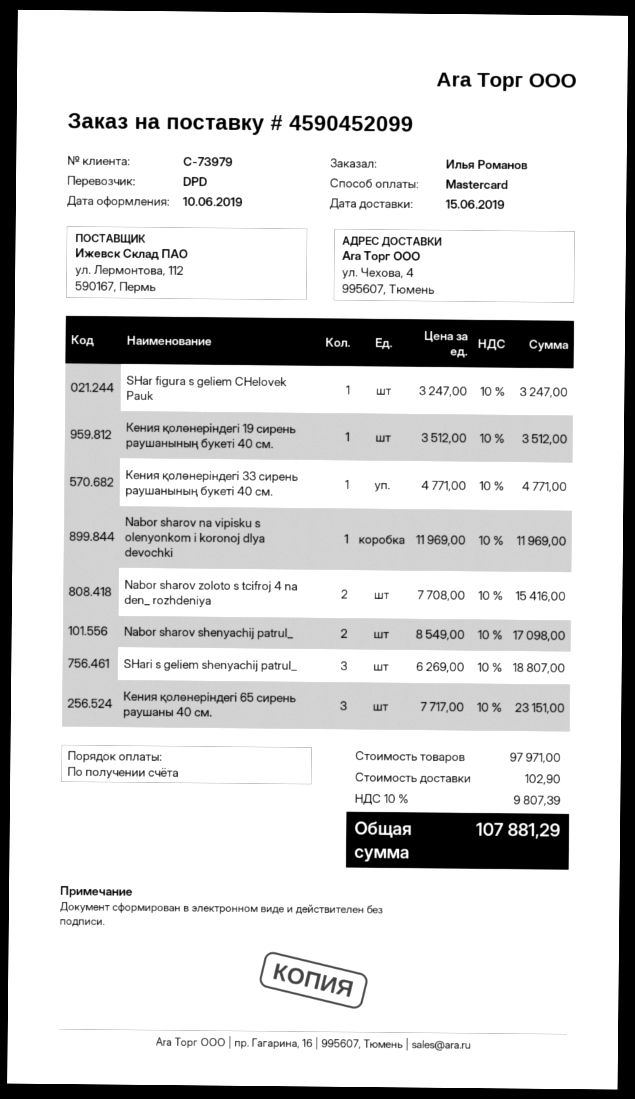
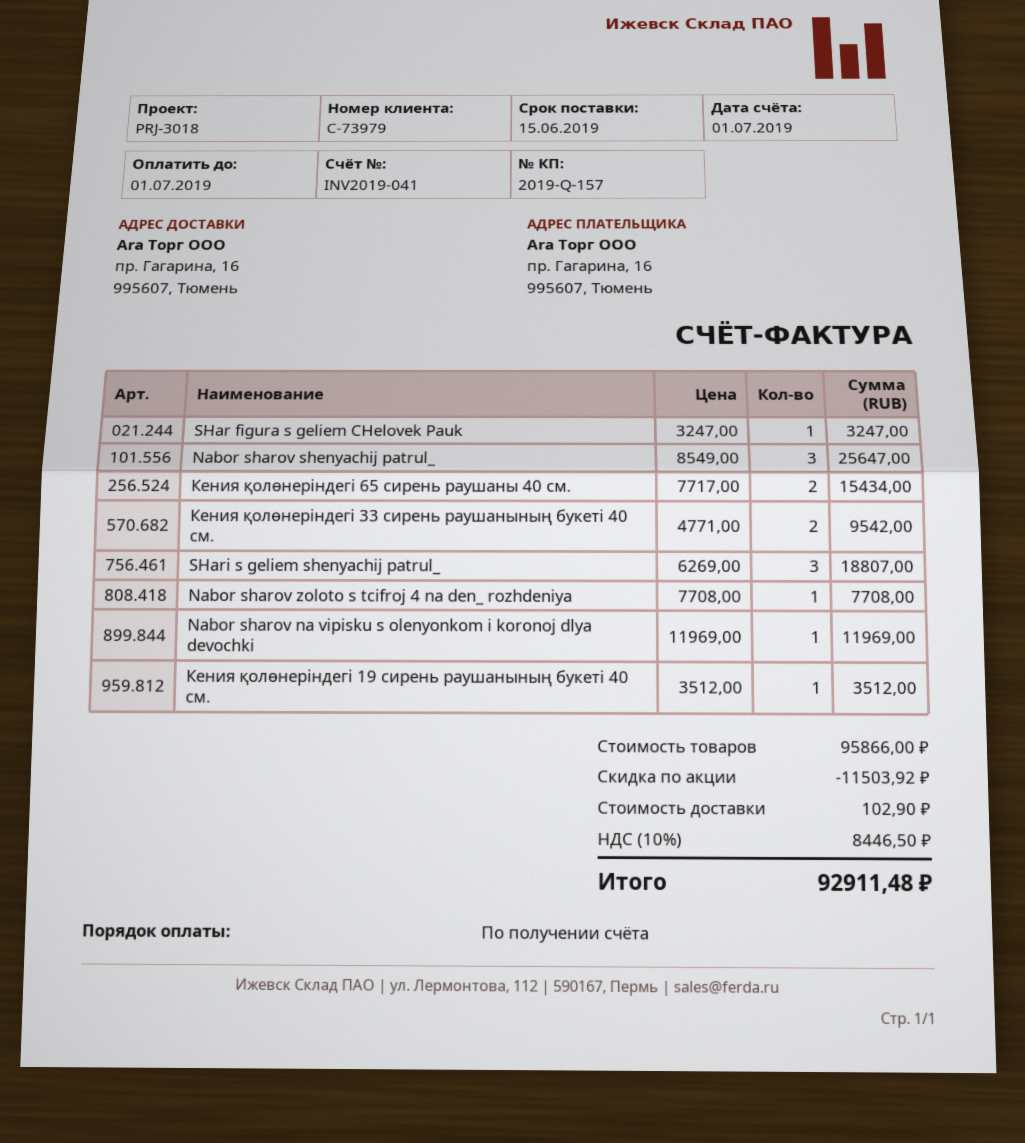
ship to: ул. Чехова, 4, 995607, Тюмень -> пр. Гагарина, 16, 995607, Тюмень
Кения қолөнеріндегі 33 сирень раушанының букеті 40 см.: 1 x 4771.00 = 4771.00 -> 2 x 4771.00 = 9542.00
Nabor sharov zoloto s tcifroj 4 na den_ rozhdeniya: 2 x 7708.00 = 15416.00 -> 1 x 7708.00 = 7708.00
Nabor sharov shenyachij patrul_: 2 x 8549.00 = 17098.00 -> 3 x 8549.00 = 25647.00
Кения қолөнеріндегі 65 сирень раушаны 40 см.: 3 x 7717.00 = 23151.00 -> 2 x 7717.00 = 15434.00
subtotal: 97971.00 -> 95866.00
discount: none -> 11503.92
tax: 10% = 9807.39 -> 10% = 8446.50
total: 107881.29 -> 92911.48

